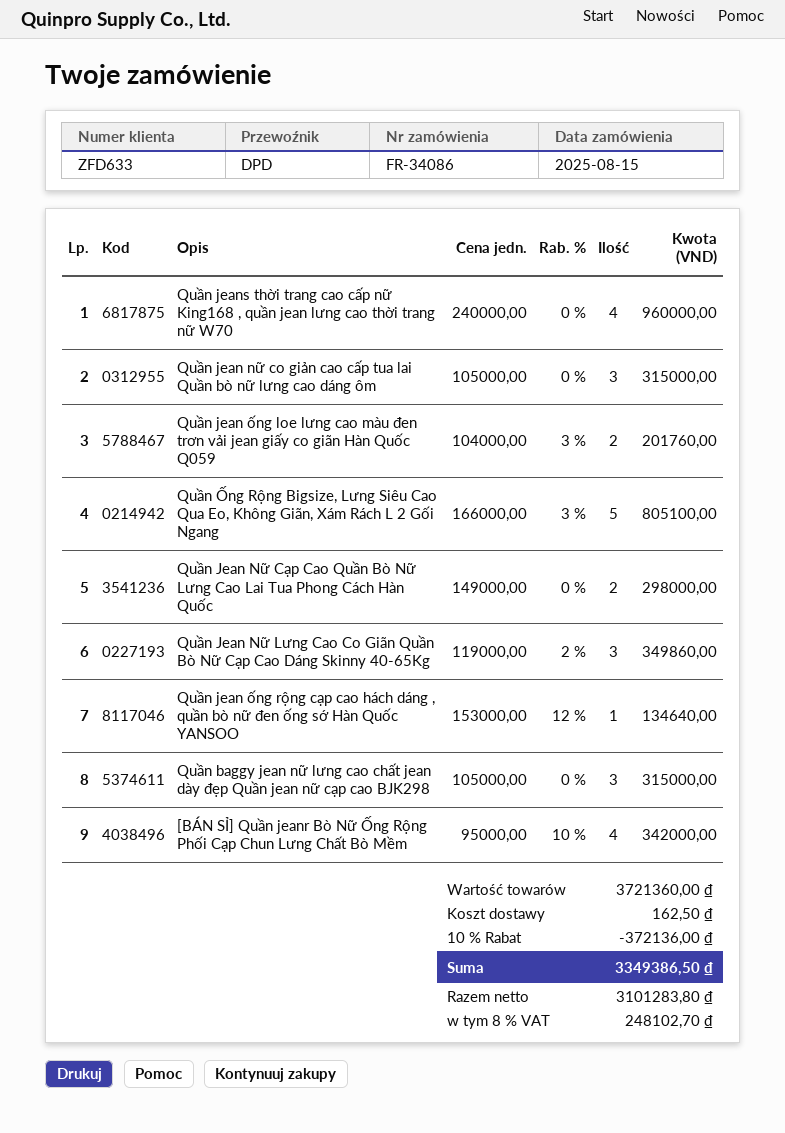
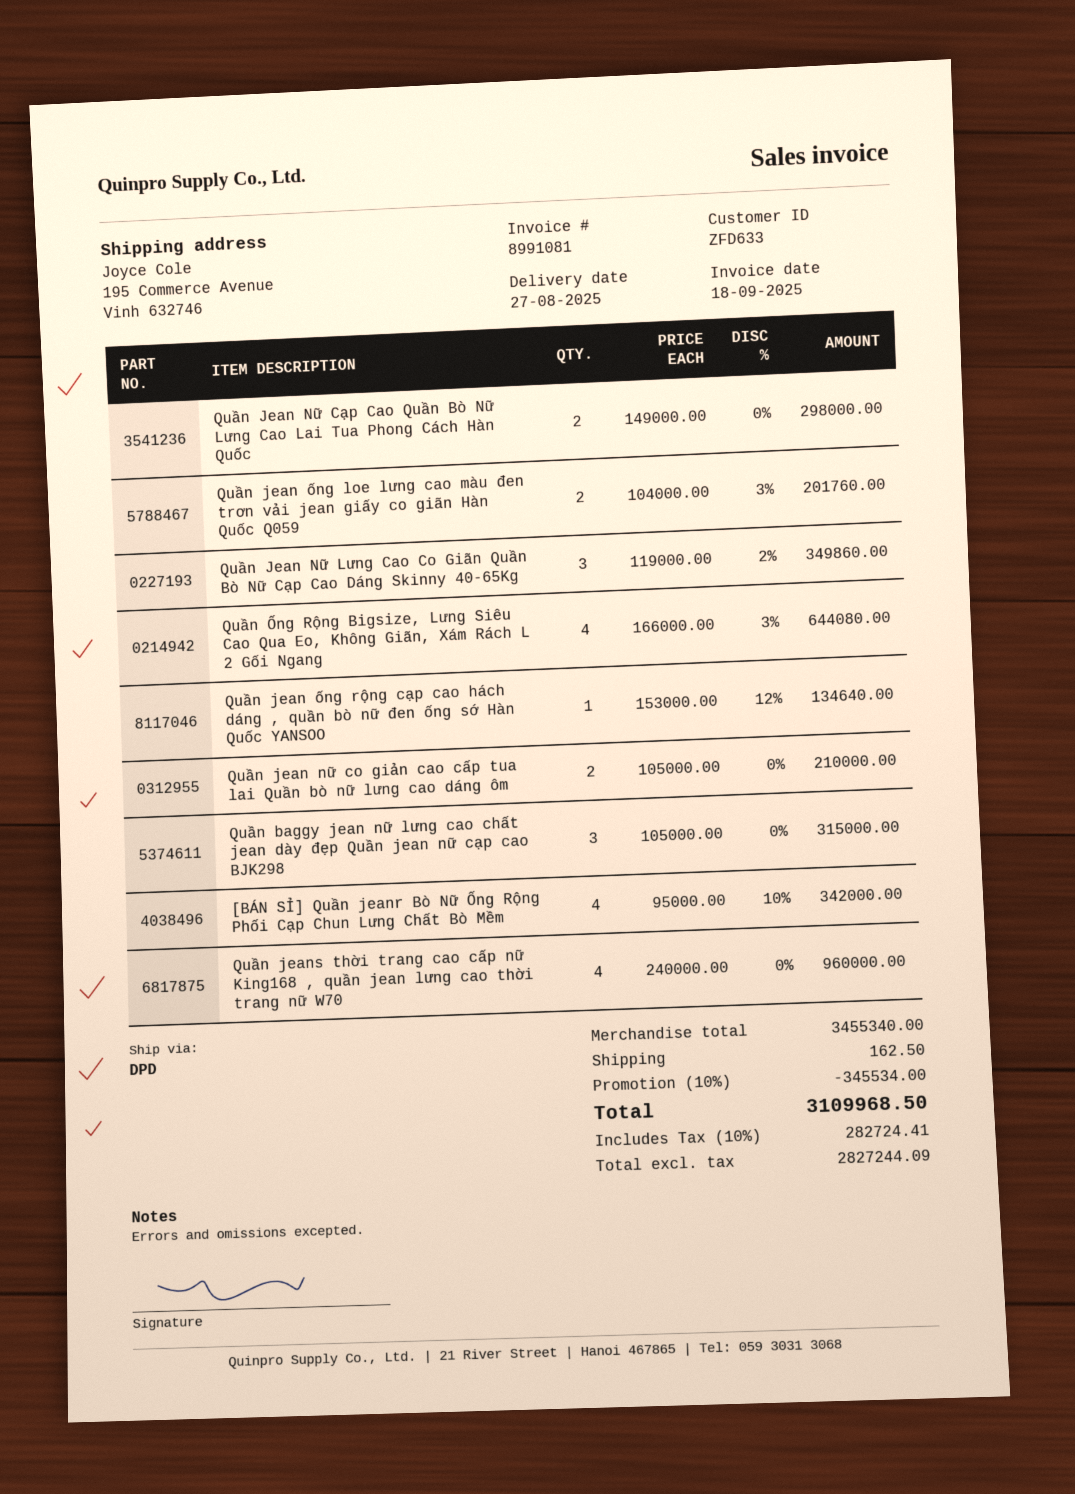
Quần jean nữ co giản cao cấp tua lai Quần bò nữ lưng cao dáng ôm: 3 x 105000.00 = 315000.00 -> 2 x 105000.00 = 210000.00
Quần Ống Rộng Bigsize, Lưng Siêu Cao Qua Eo, Không Giãn, Xám Rách L 2 Gối Ngang: 5 x 166000.00 - 3% = 805100.00 -> 4 x 166000.00 - 3% = 644080.00
subtotal: 3721360.00 -> 3455340.00
discount: 10% = 372136.00 -> 10% = 345534.00
net: 3101283.80 -> 2827244.09
tax: 8% = 248102.70 -> 10% = 282724.41
total: 3349386.50 -> 3109968.50

